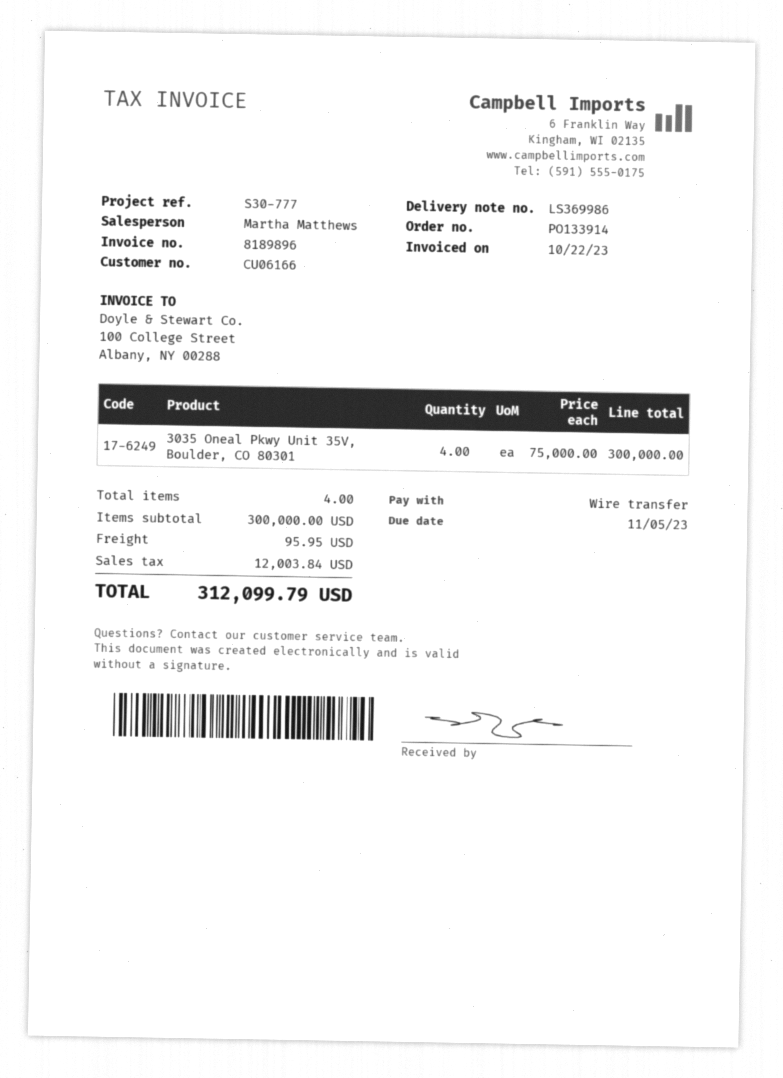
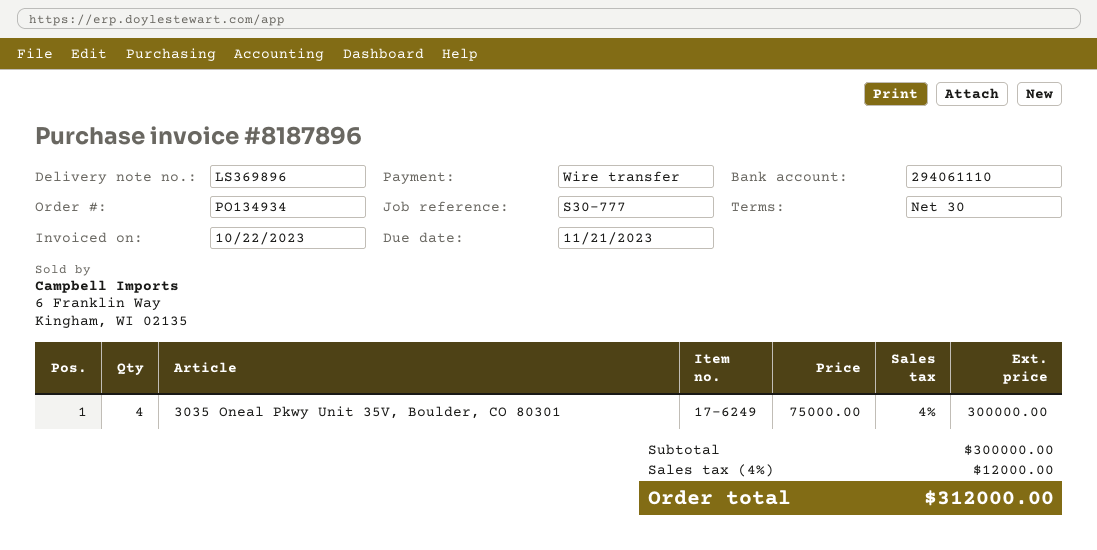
order number: PO133914 -> PO134934
delivery note number: LS369986 -> LS369896
invoice number: 8189896 -> 8187896
due date: 2023-11-05 -> 2023-11-21
shipping: 95.95 -> none
tax: 12003.84 -> 12000.00
total: 312099.79 -> 312000.00

